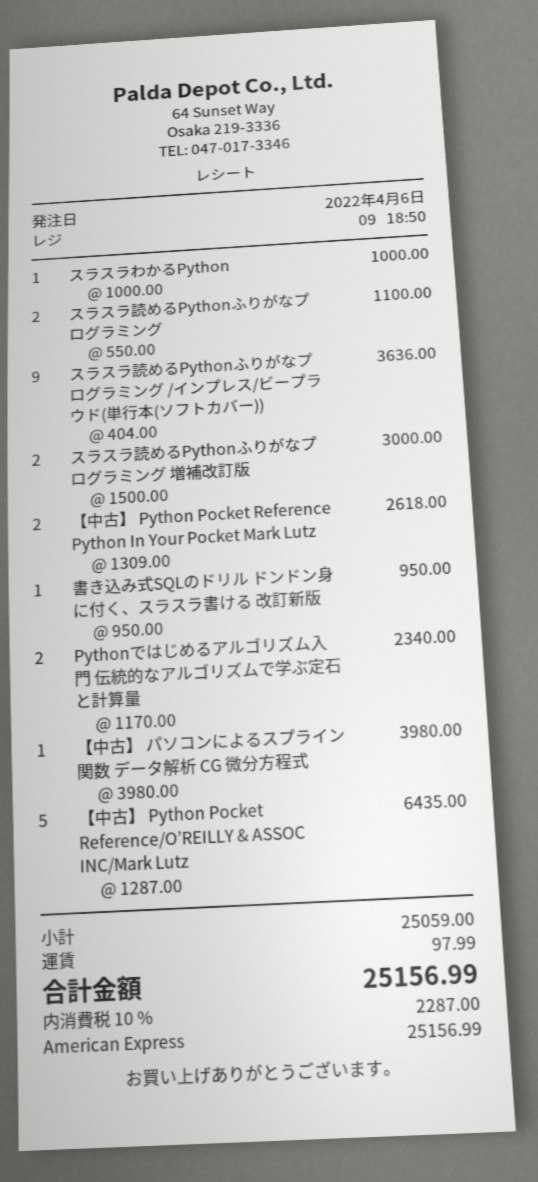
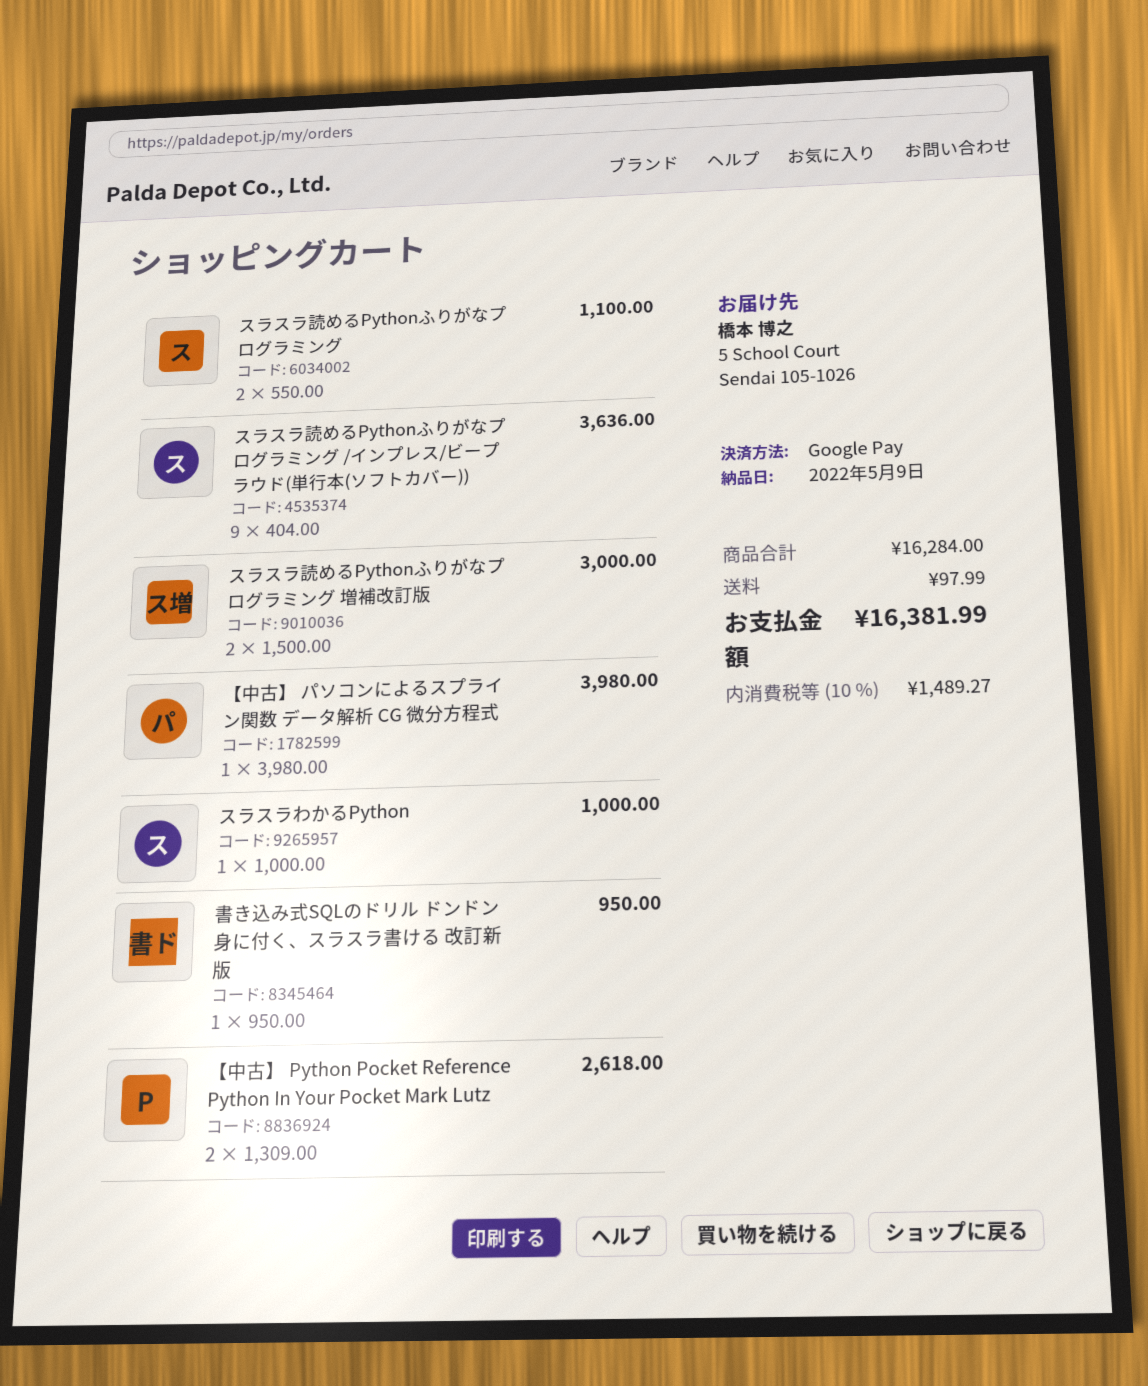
payment method: American Express -> Google Pay
Pythonではじめるアルゴリズム入門 伝統的なアルゴリズムで学ぶ定石と計算量: 2 x 1170.00 = 2340.00 -> none
【中古】 Python Pocket Reference/O’REILLY & ASSOC INC/Mark Lutz: 5 x 1287.00 = 6435.00 -> none
subtotal: 25059.00 -> 16284.00
tax: 10% = 2287.00 -> 10% = 1489.27
total: 25156.99 -> 16381.99

